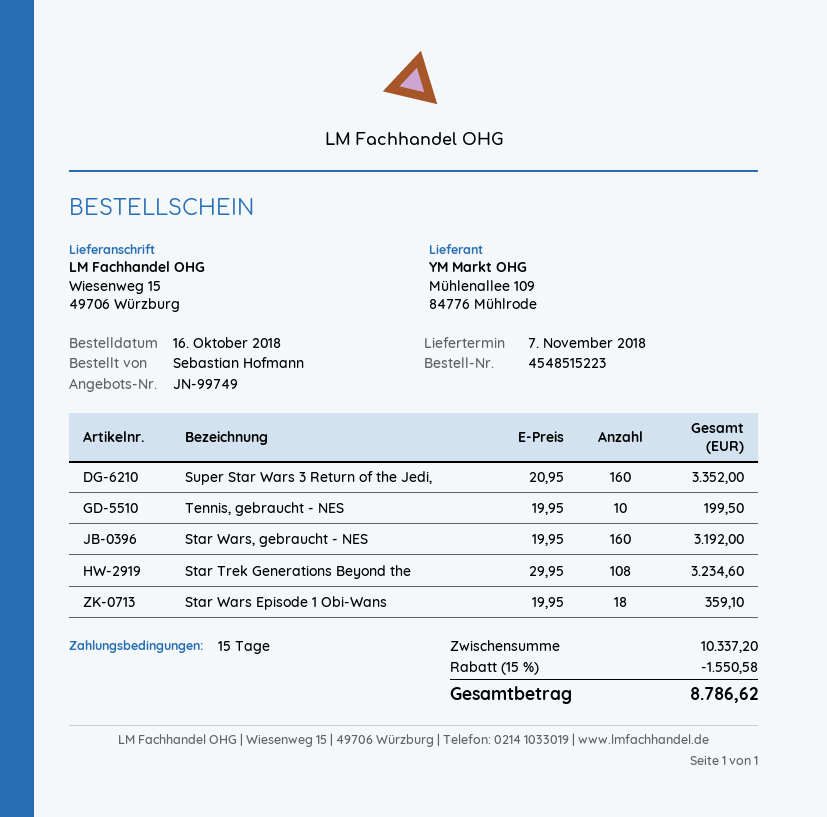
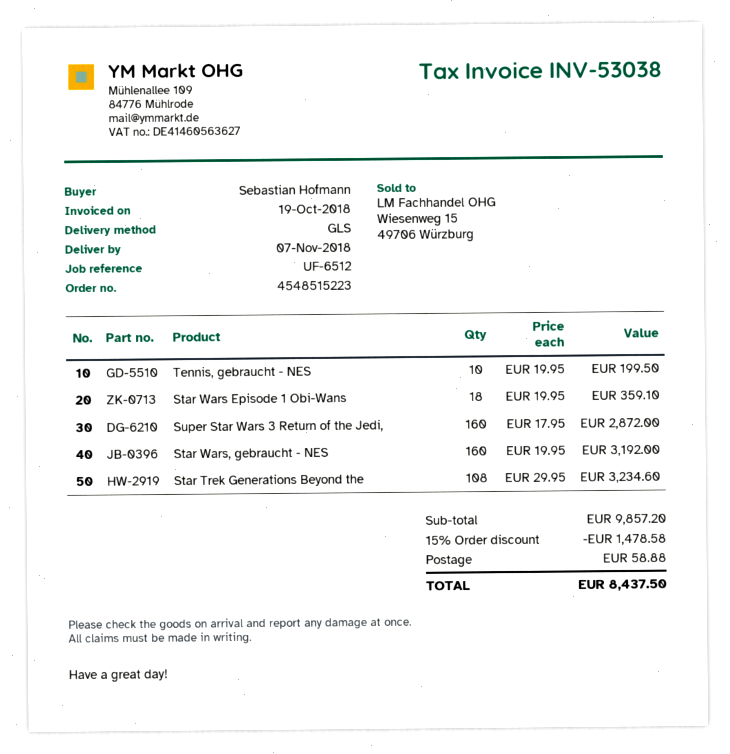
Super Star Wars 3 Return of the Jedi,: 160 x 20.95 = 3352.00 -> 160 x 17.95 = 2872.00
subtotal: 10337.20 -> 9857.20
discount: 15% = 1550.58 -> 15% = 1478.58
shipping: none -> 58.88
total: 8786.62 -> 8437.50

